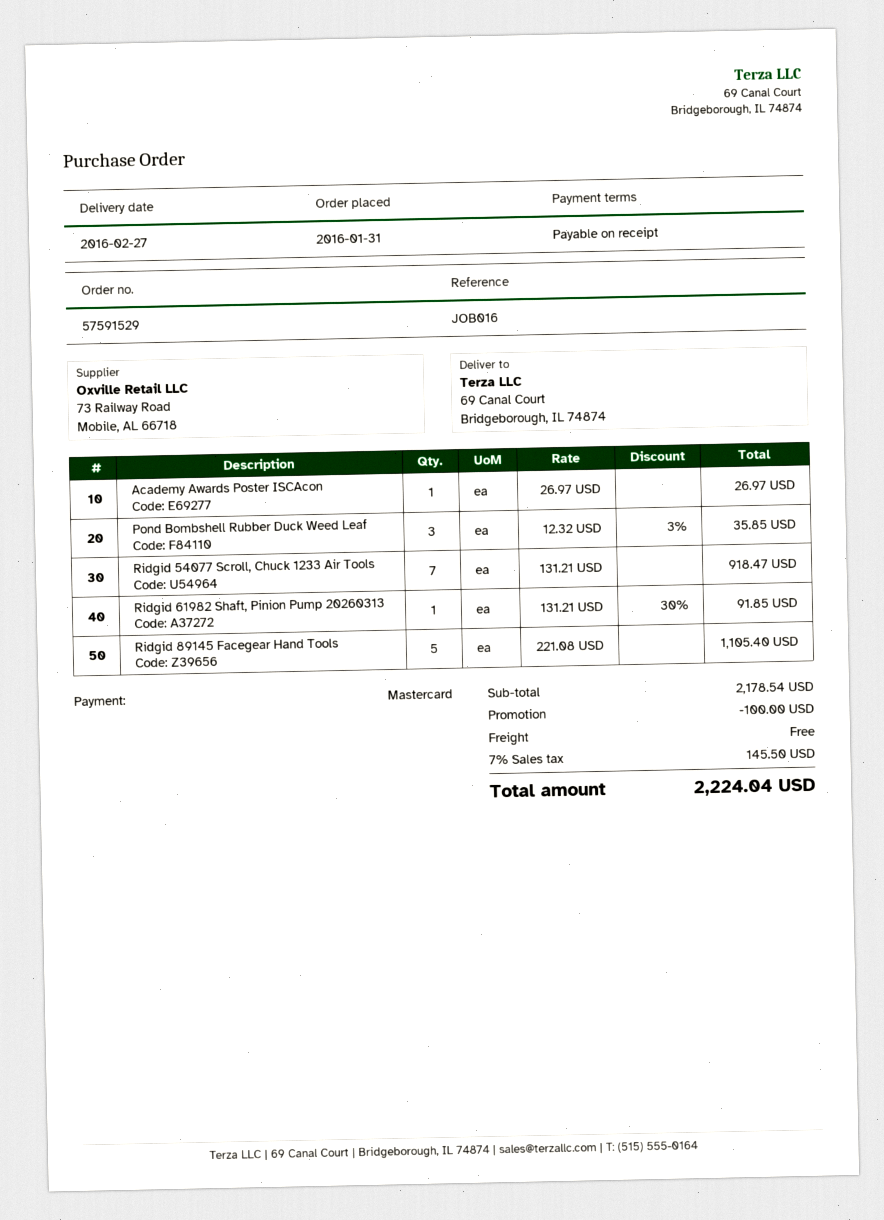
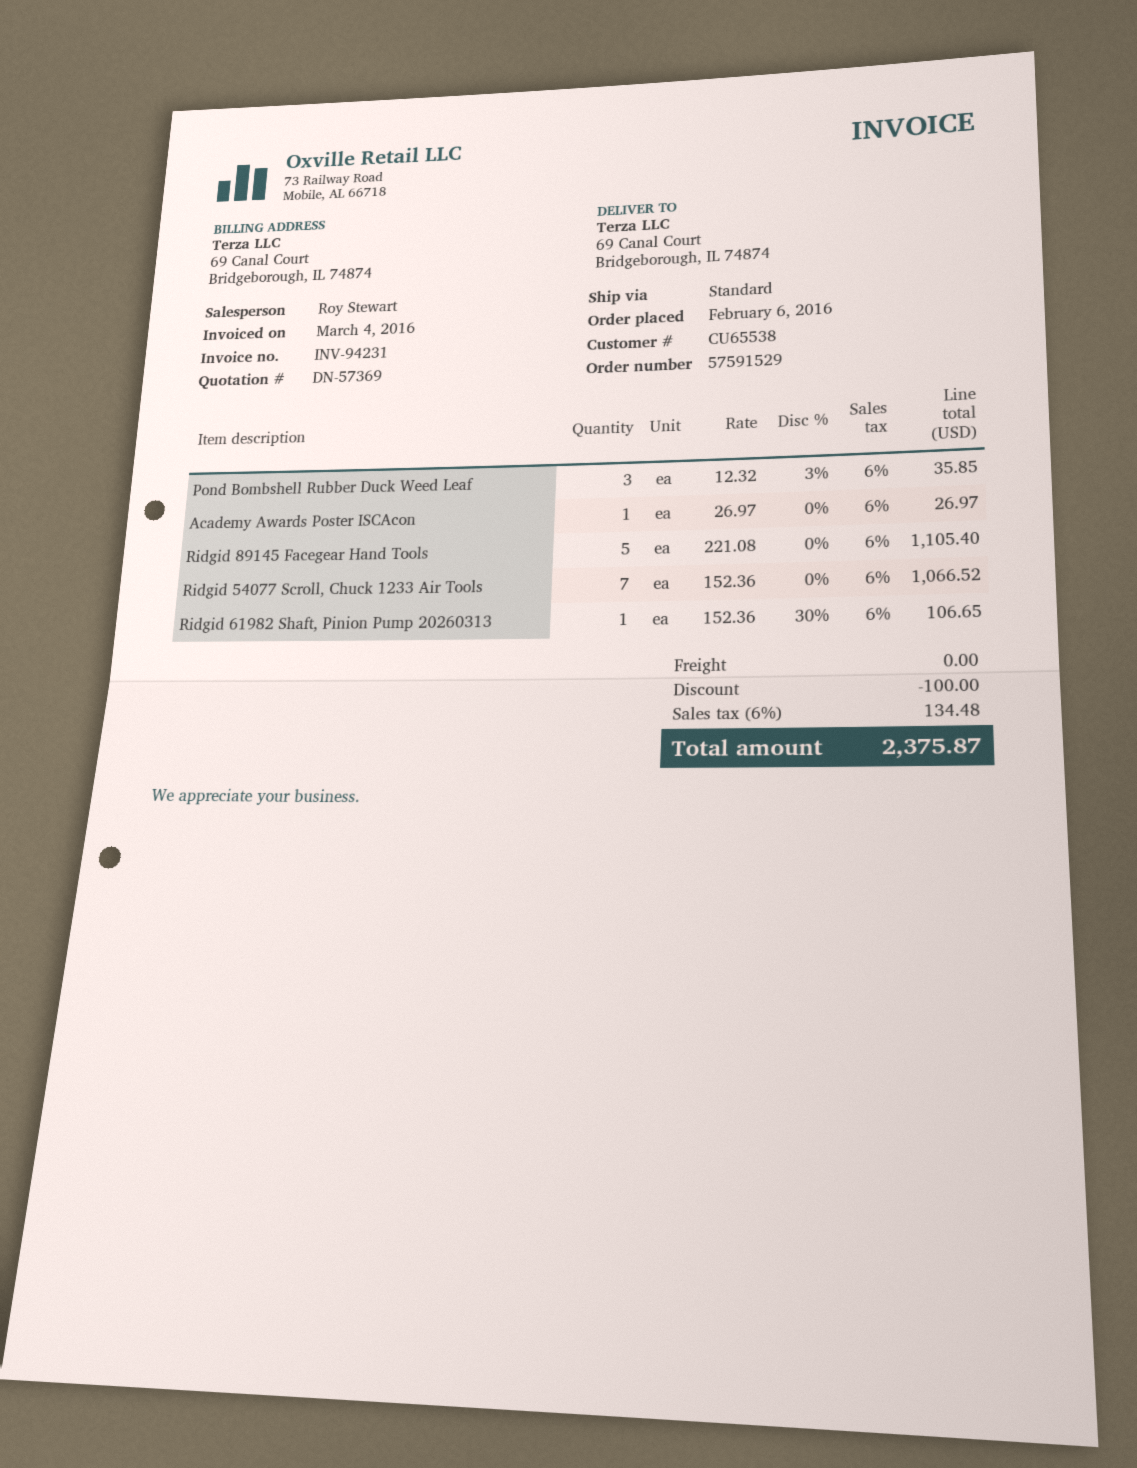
order date: 2016-01-31 -> 2016-02-06
Ridgid 54077 Scroll, Chuck 1233 Air Tools: 7 x 131.21 = 918.47 -> 7 x 152.36 = 1066.52
Ridgid 61982 Shaft, Pinion Pump 20260313: 1 x 131.21 - 30% = 91.85 -> 1 x 152.36 - 30% = 106.65
tax: 7% = 145.50 -> 6% = 134.48
total: 2224.04 -> 2375.87

